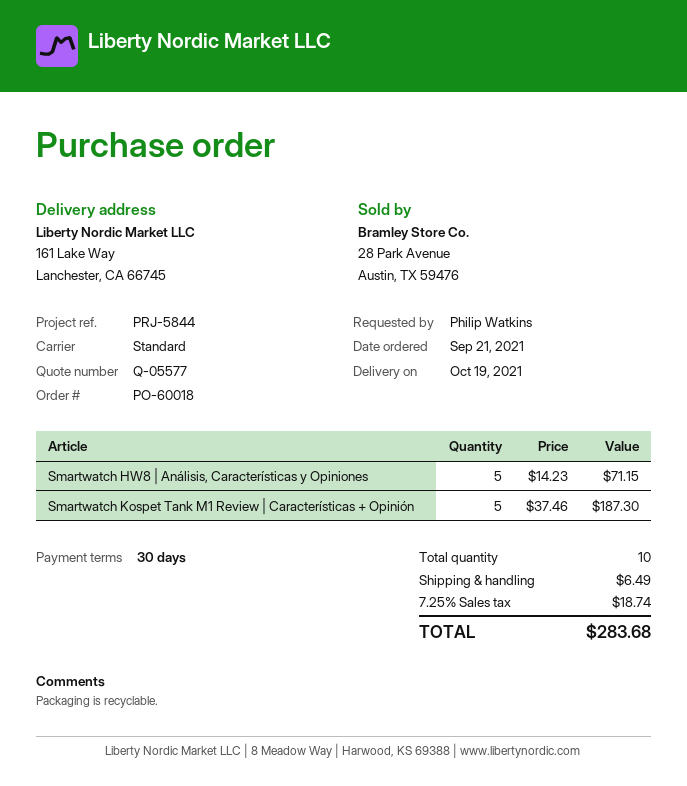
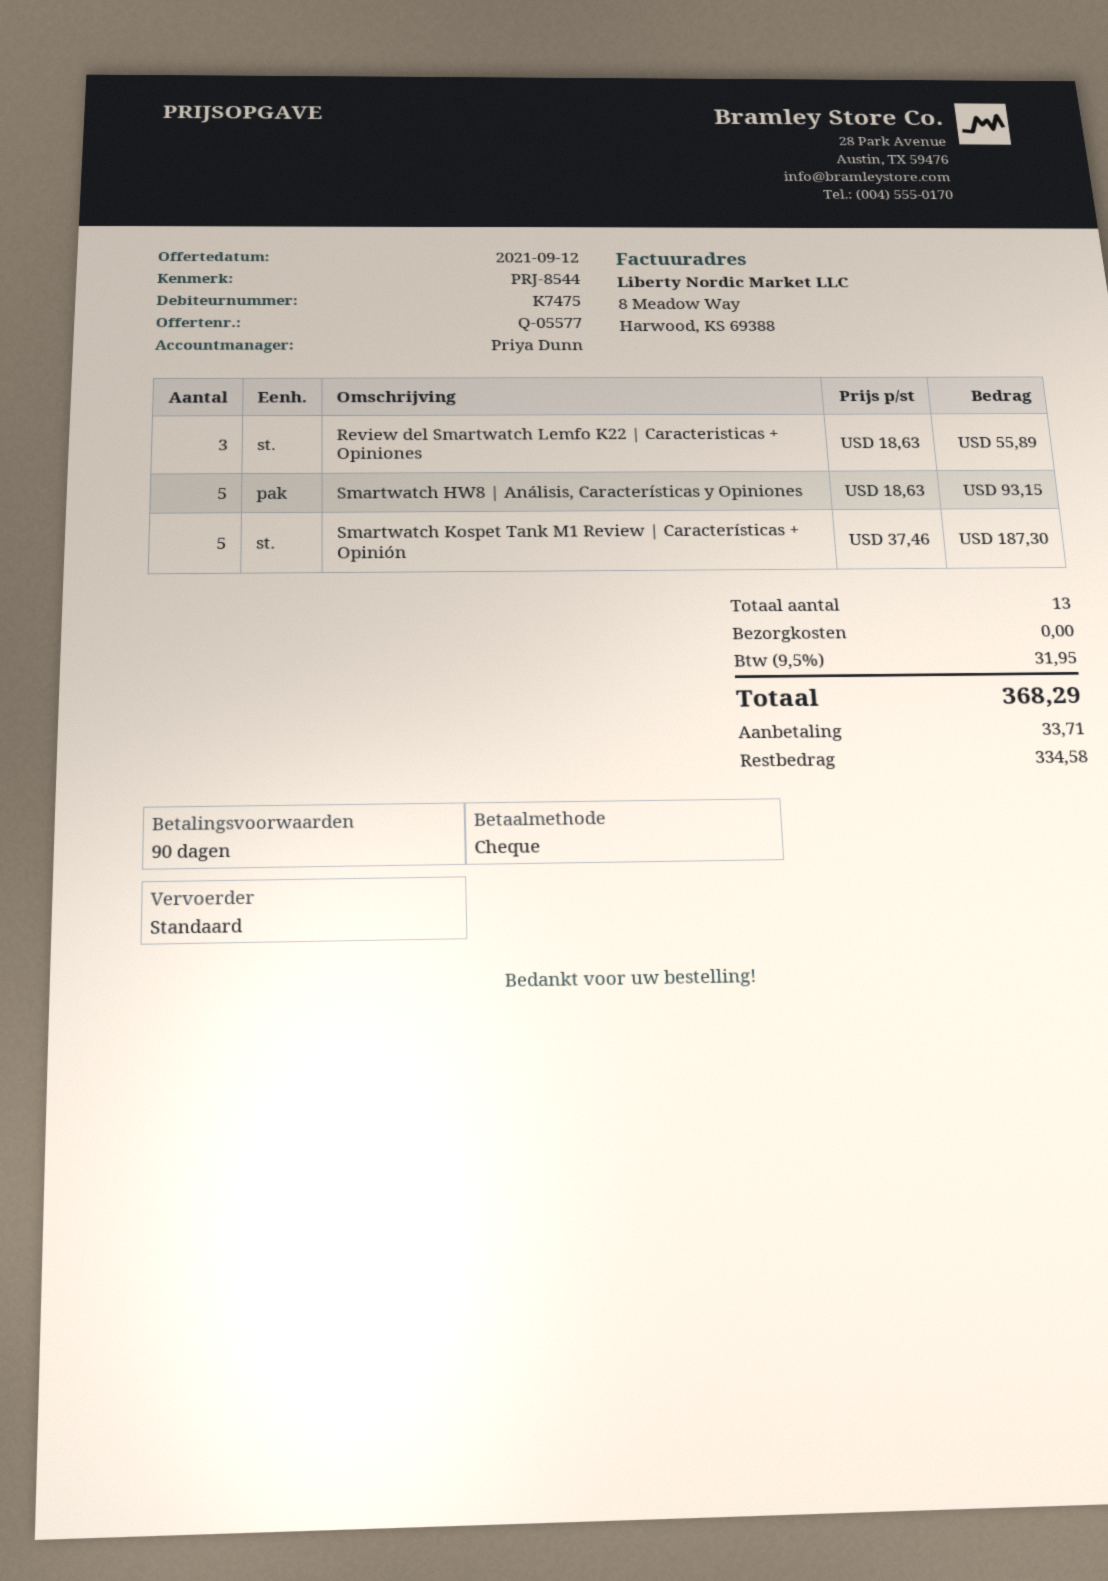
payment terms: 30 days -> 90 days
reference: PRJ-5844 -> PRJ-8544
Smartwatch HW8 | Análisis, Características y Opiniones: 5 x 14.23 = 71.15 -> 5 x 18.63 = 93.15
Review del Smartwatch Lemfo K22 | Caracteristicas + Opiniones: none -> 3 x 18.63 = 55.89
total quantity: 10 -> 13
shipping: 6.49 -> 0.00
tax: 7.25% = 18.74 -> 9.5% = 31.95
total: 283.68 -> 368.29

